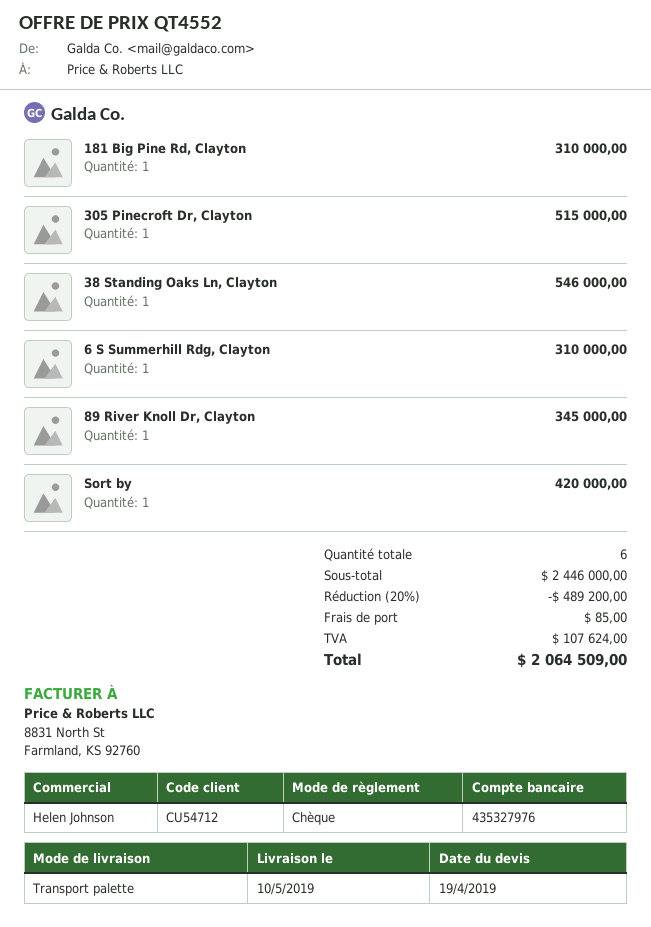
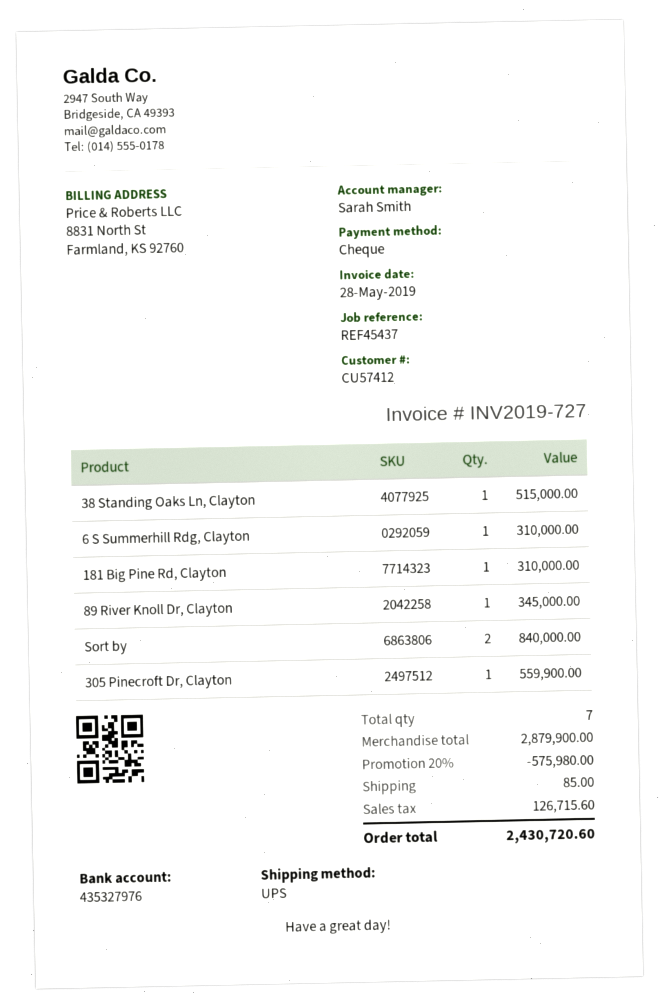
customer number: CU54712 -> CU57412
sales rep: Helen Johnson -> Sarah Smith
shipping method: pallet freight -> UPS
305 Pinecroft Dr, Clayton: 1 for 515000.00 -> 1 for 559900.00
38 Standing Oaks Ln, Clayton: 1 for 546000.00 -> 1 for 515000.00
Sort by: 1 for 420000.00 -> 2 for 840000.00
total quantity: 6 -> 7
subtotal: 2446000.00 -> 2879900.00
discount: 20% = 489200.00 -> 20% = 575980.00
tax: 107624.00 -> 126715.60
total: 2064509.00 -> 2430720.60

